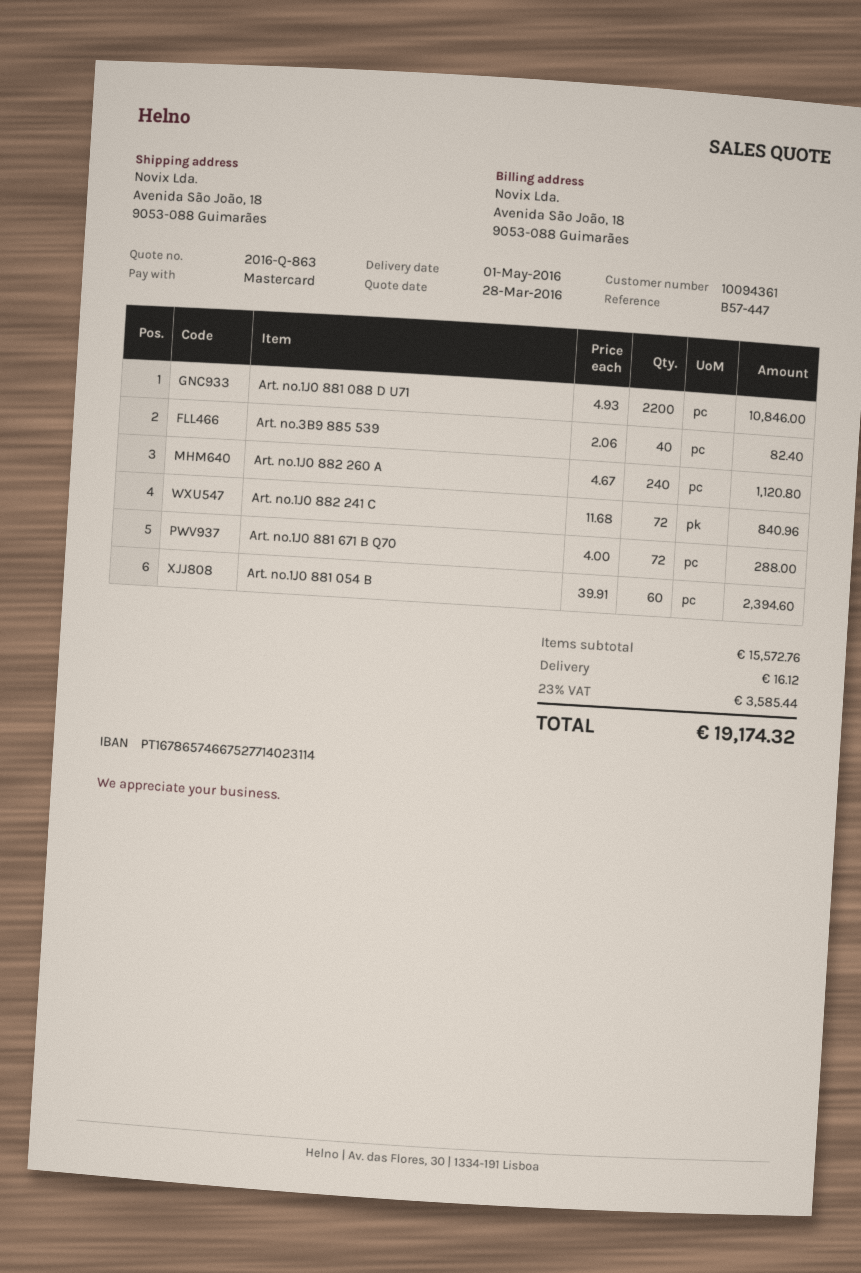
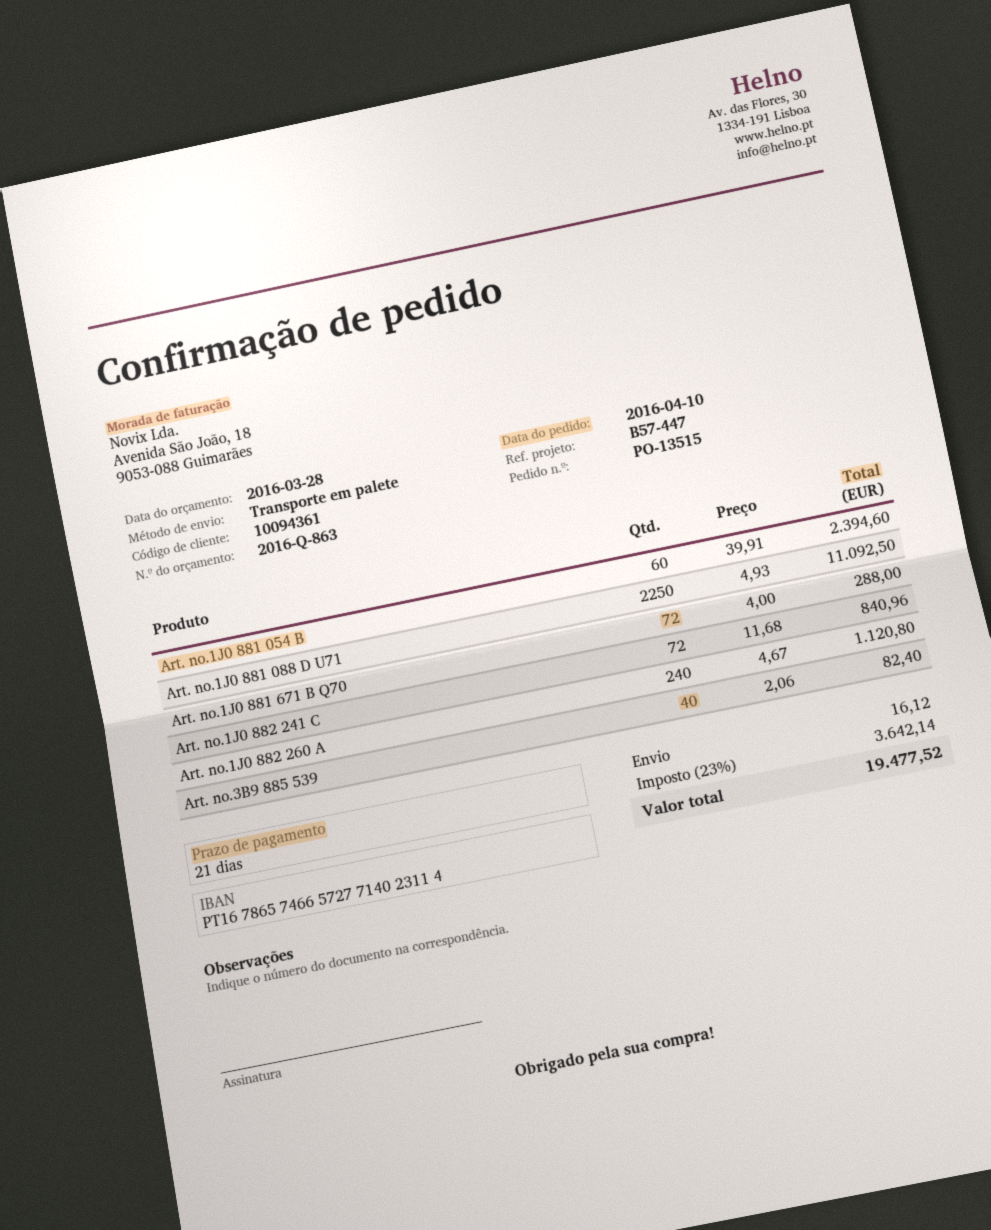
bank account: PT16786574667527714023114 -> PT16786574665727714023114
Art. no.1J0 881 088 D U71: 2200 x 4.93 = 10846.00 -> 2250 x 4.93 = 11092.50
tax: 23% = 3585.44 -> 23% = 3642.14
total: 19174.32 -> 19477.52

